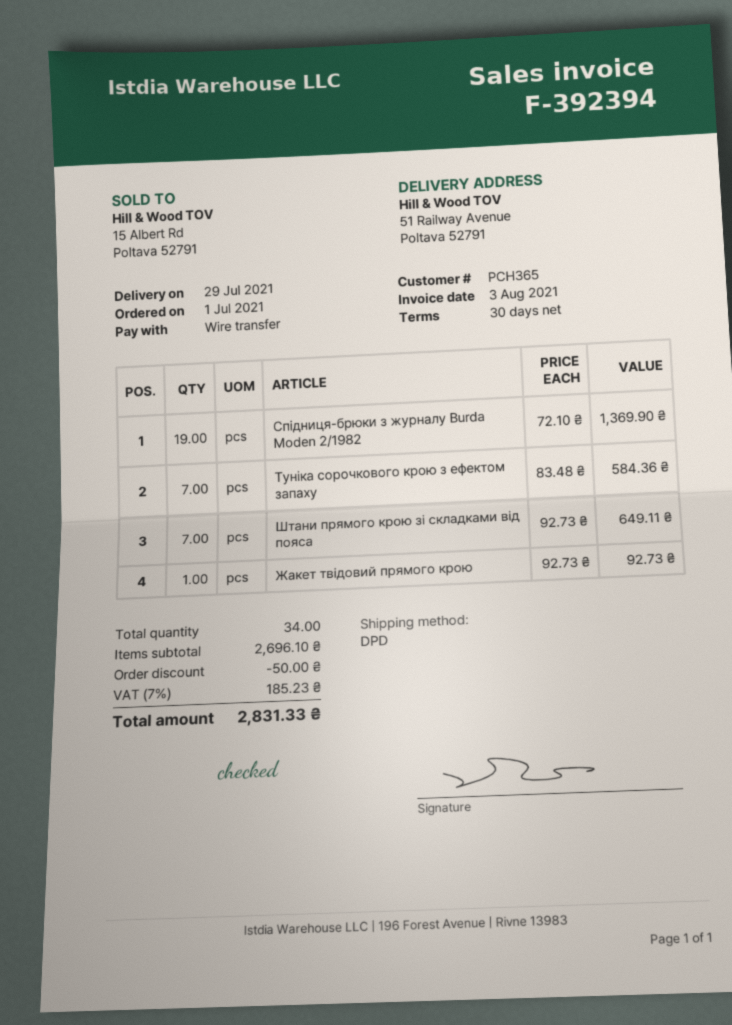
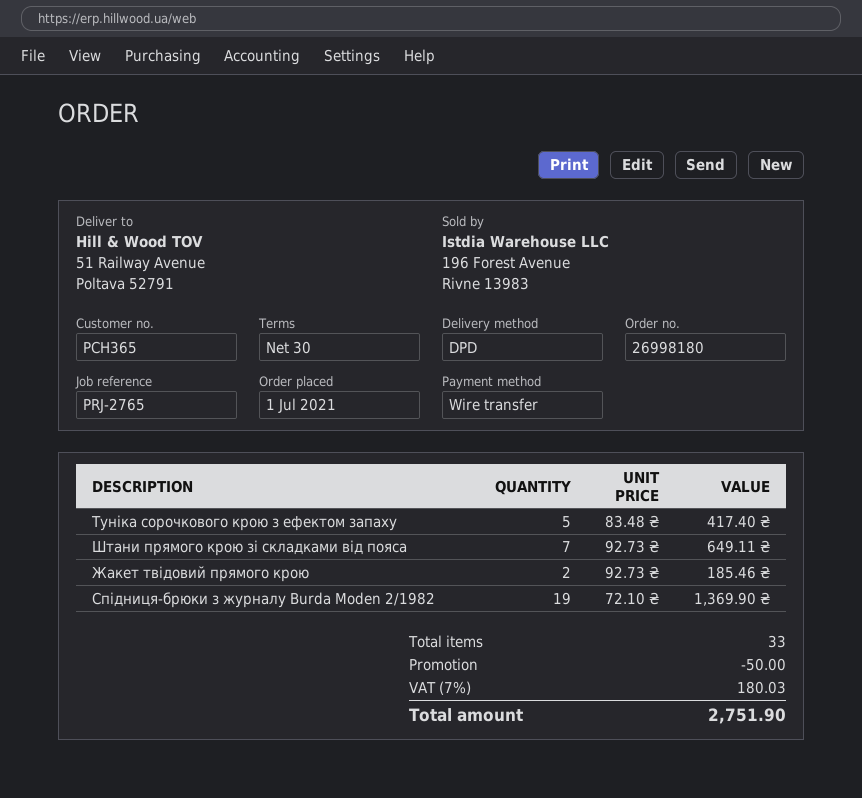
Туніка сорочкового крою з ефектом запаху: 7 x 83.48 = 584.36 -> 5 x 83.48 = 417.40
Жакет твідовий прямого крою: 1 x 92.73 = 92.73 -> 2 x 92.73 = 185.46
total quantity: 34 -> 33
tax: 7% = 185.23 -> 7% = 180.03
total: 2831.33 -> 2751.90

